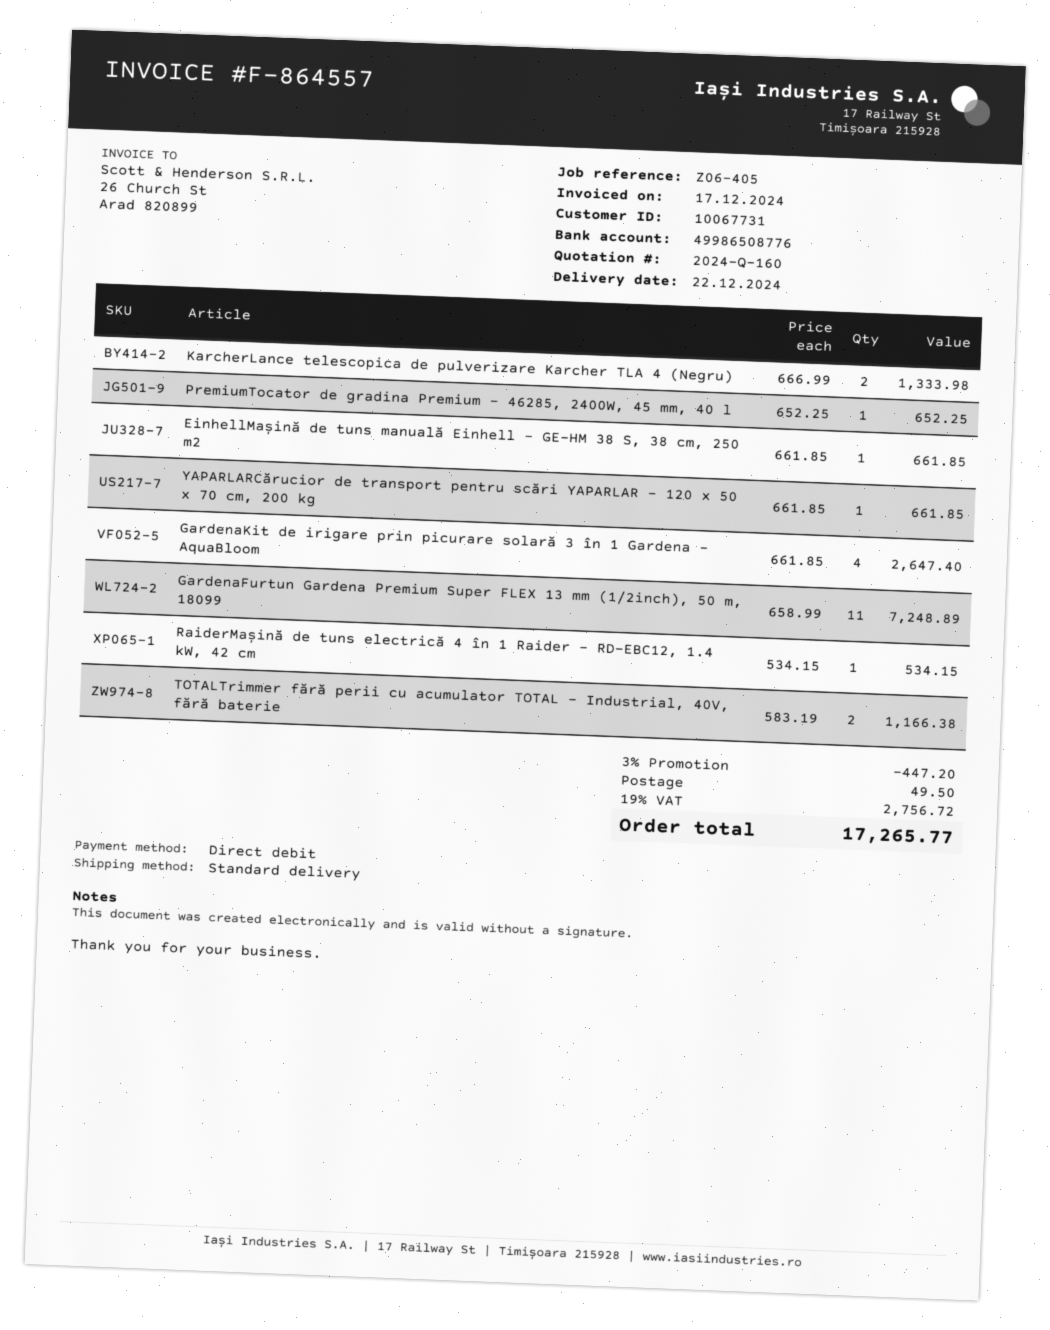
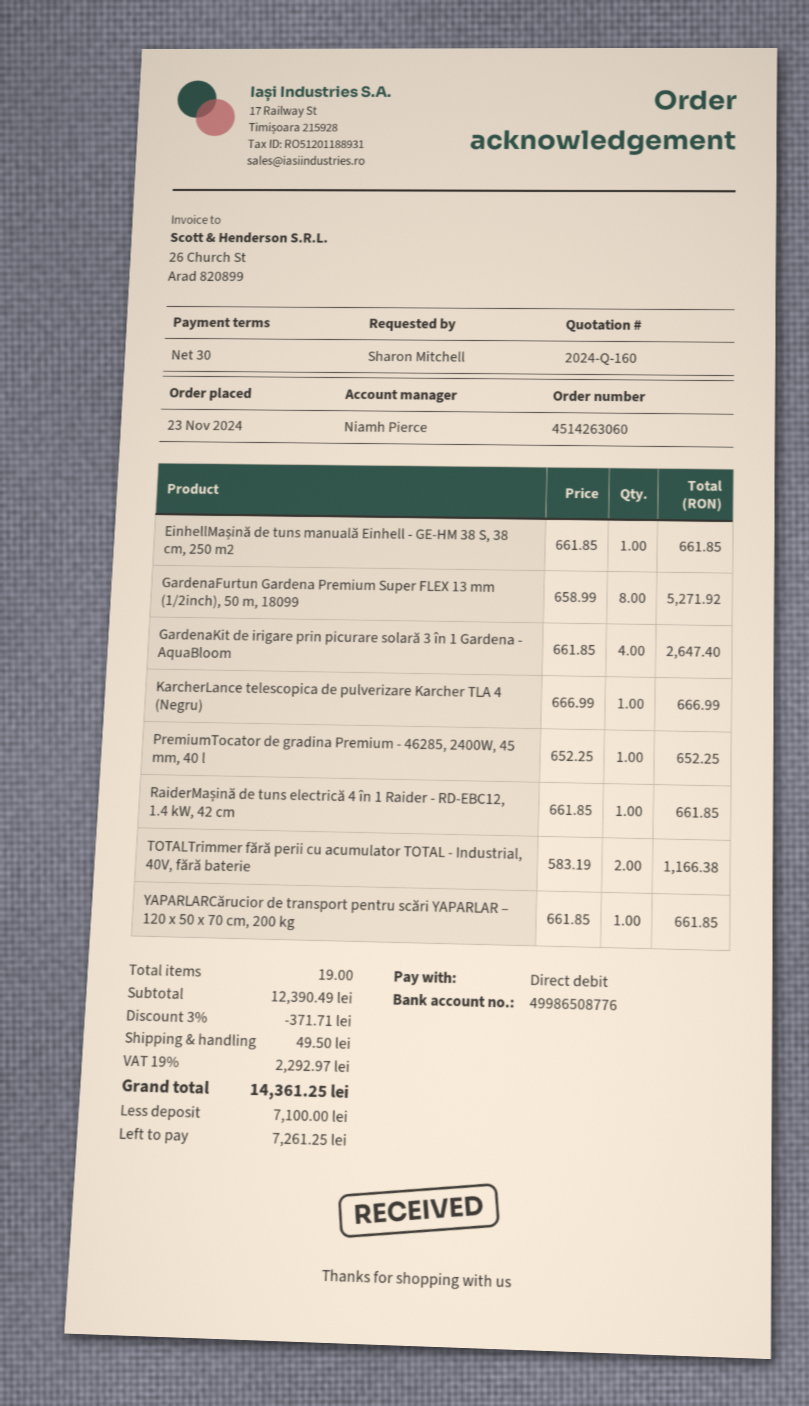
KarcherLance telescopica de pulverizare Karcher TLA 4 (Negru): 2 x 666.99 = 1333.98 -> 1 x 666.99 = 666.99
GardenaFurtun Gardena Premium Super FLEX 13 mm (1/2inch), 50 m, 18099: 11 x 658.99 = 7248.89 -> 8 x 658.99 = 5271.92
RaiderMașină de tuns electrică 4 în 1 Raider - RD-EBC12, 1.4 kW, 42 cm: 1 x 534.15 = 534.15 -> 1 x 661.85 = 661.85
discount: 3% = 447.20 -> 3% = 371.71
tax: 19% = 2756.72 -> 19% = 2292.97
total: 17265.77 -> 14361.25

